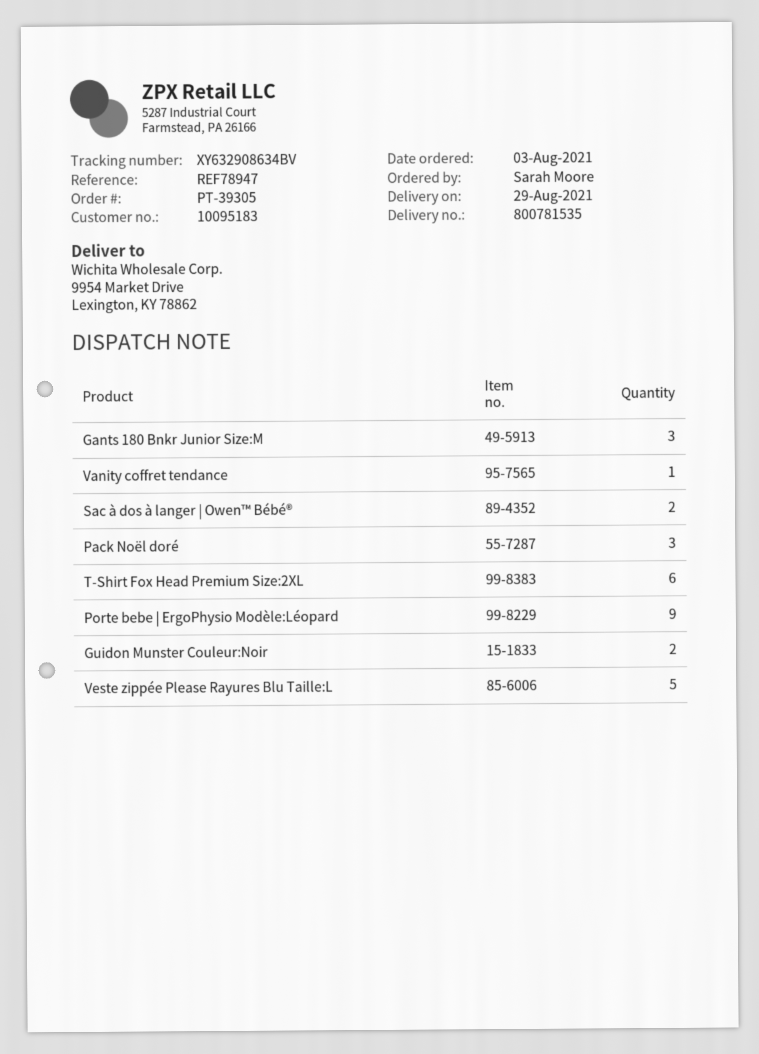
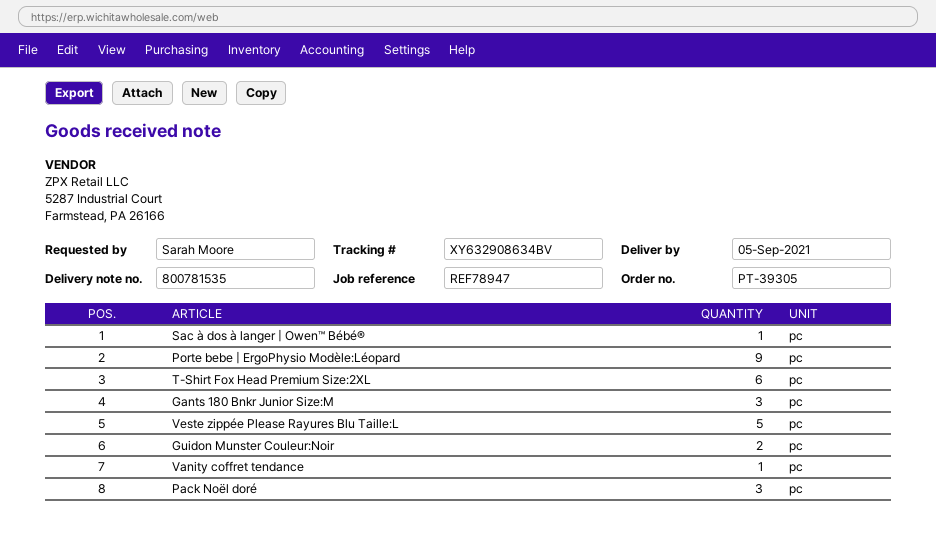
delivery date: 2021-08-29 -> 2021-09-05
Sac à dos à langer | Owen™ Bébé®: 2 -> 1

